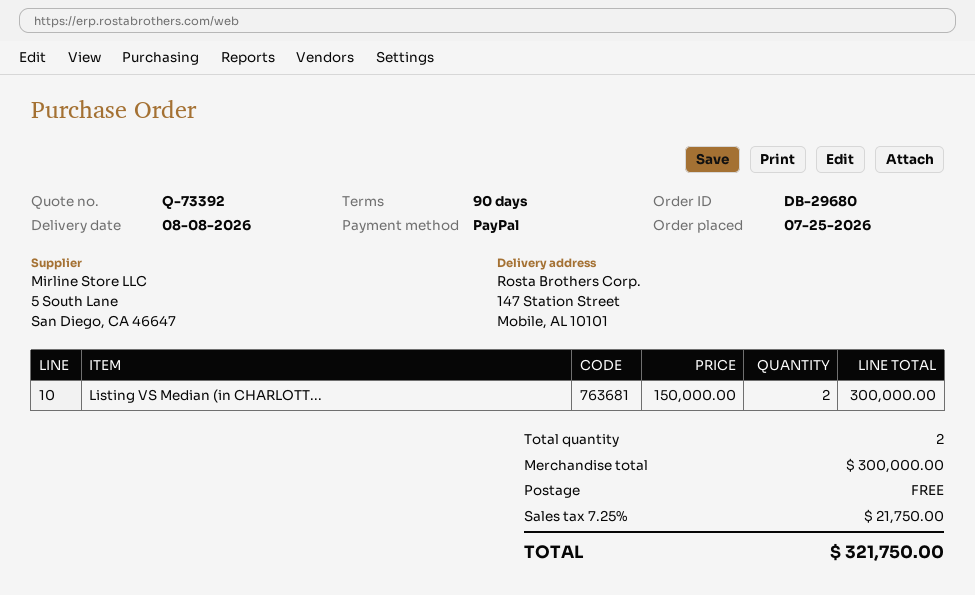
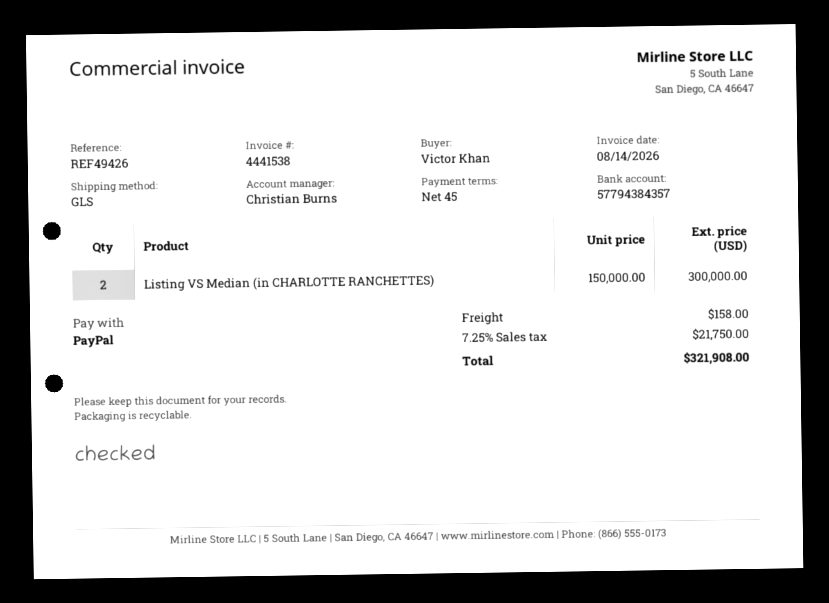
payment terms: 90 days -> 45 days
shipping: 0.00 -> 158.00
total: 321750.00 -> 321908.00

